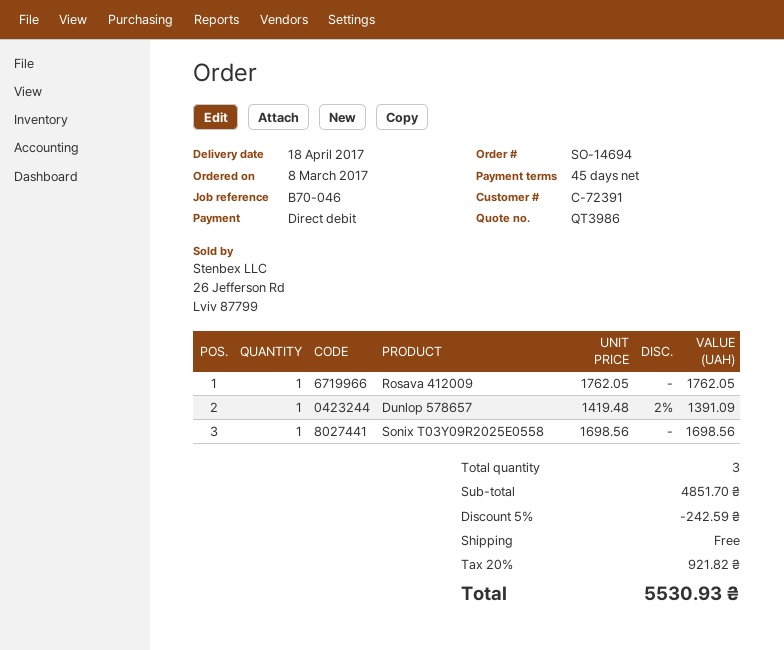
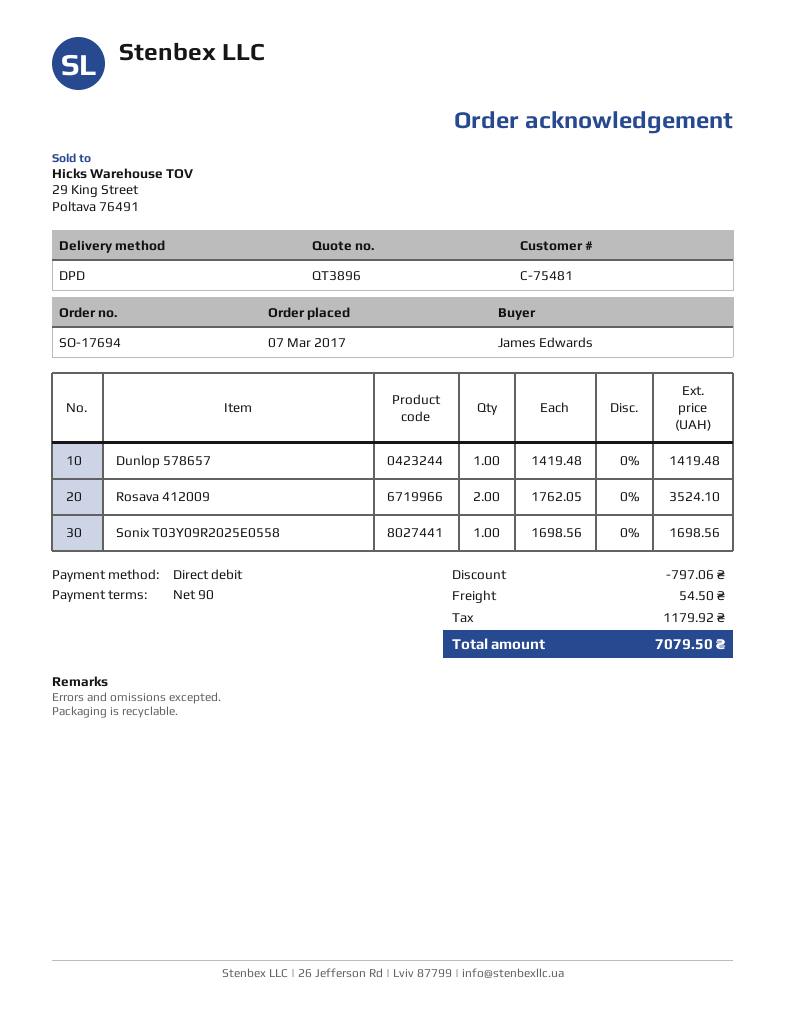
quote number: QT3986 -> QT3896
order number: SO-14694 -> SO-17694
order date: 2017-03-08 -> 2017-03-07
payment terms: 45 days -> 90 days
customer number: C-72391 -> C-75481
Rosava 412009: 1 x 1762.05 = 1762.05 -> 2 x 1762.05 = 3524.10
Dunlop 578657: 1 x 1419.48 - 2% = 1391.09 -> 1 x 1419.48 = 1419.48
discount: 242.59 -> 797.06
shipping: 0.00 -> 54.50
tax: 921.82 -> 1179.92
total: 5530.93 -> 7079.50

